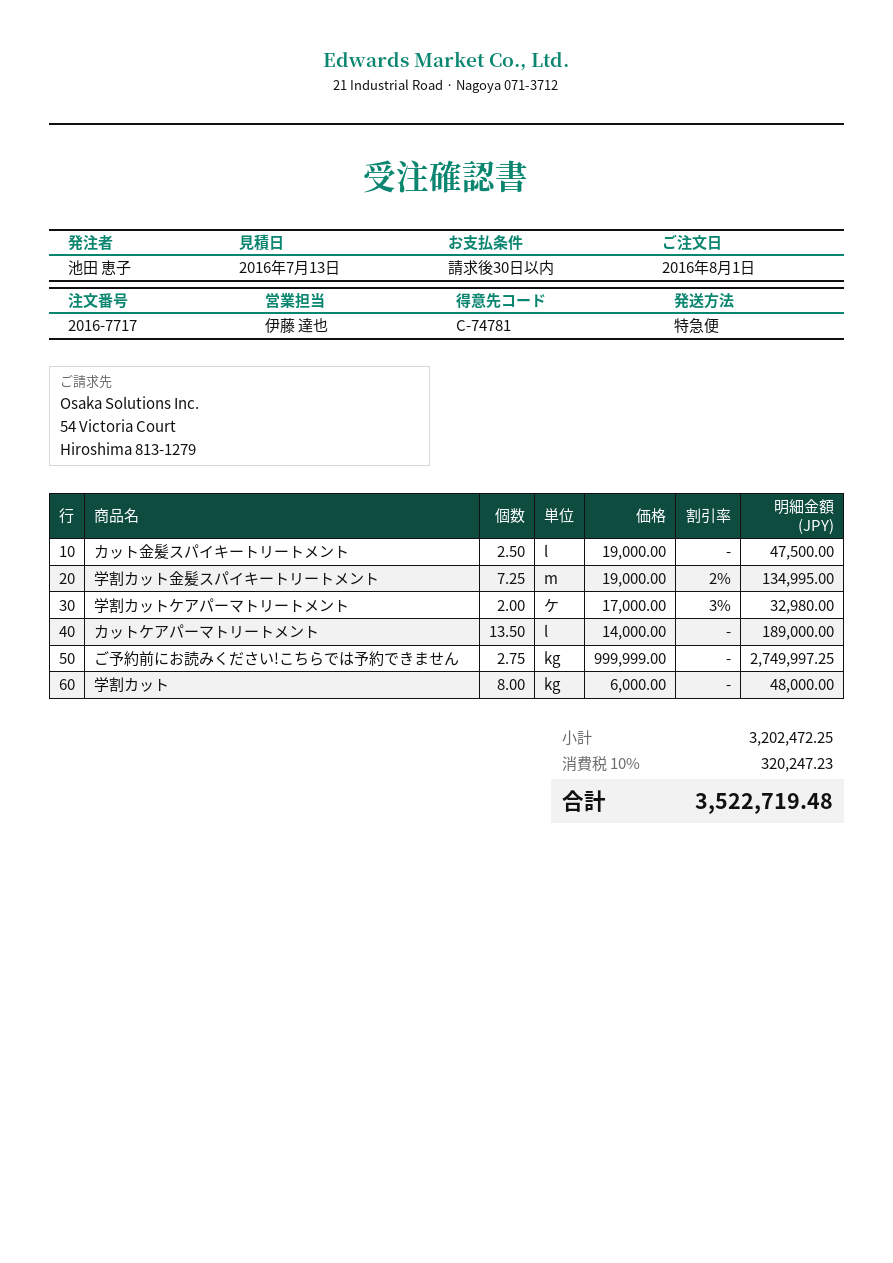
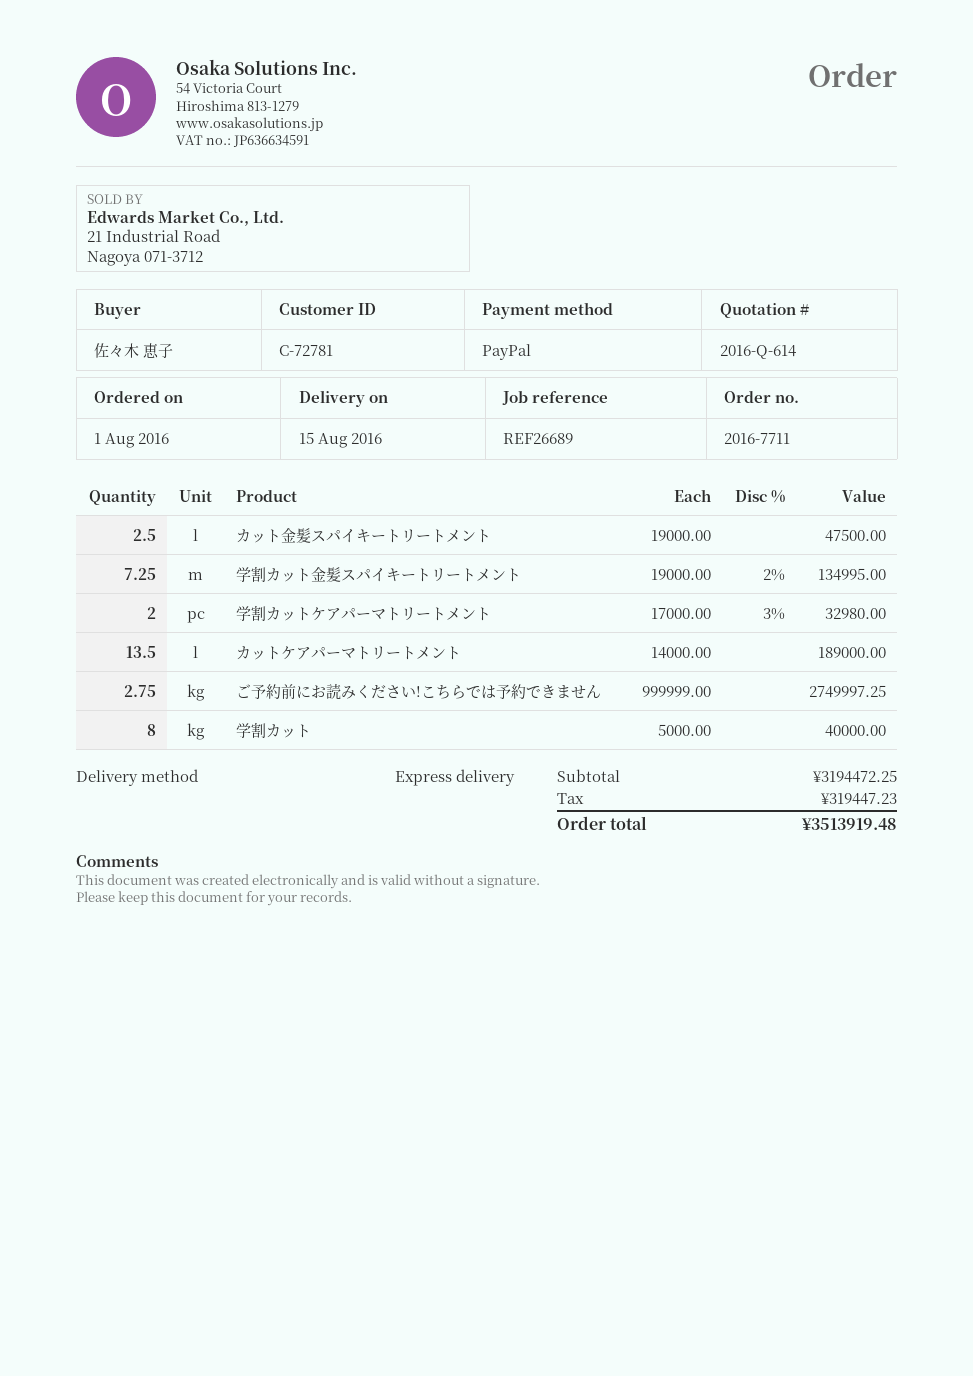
order number: 2016-7717 -> 2016-7711
customer number: C-74781 -> C-72781
ordered by: 池田 恵子 -> 佐々木 恵子
学割カット: 8 x 6000.00 = 48000.00 -> 8 x 5000.00 = 40000.00
subtotal: 3202472.25 -> 3194472.25
tax: 320247.23 -> 319447.23
total: 3522719.48 -> 3513919.48

